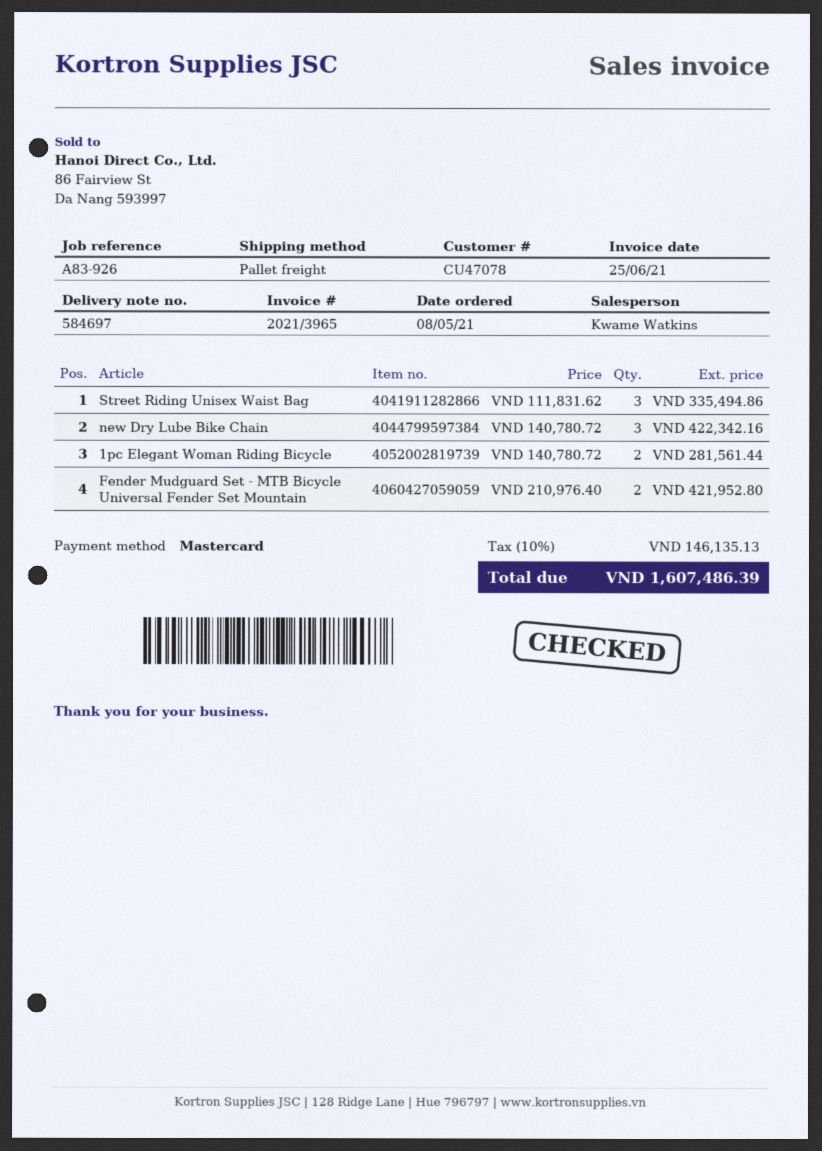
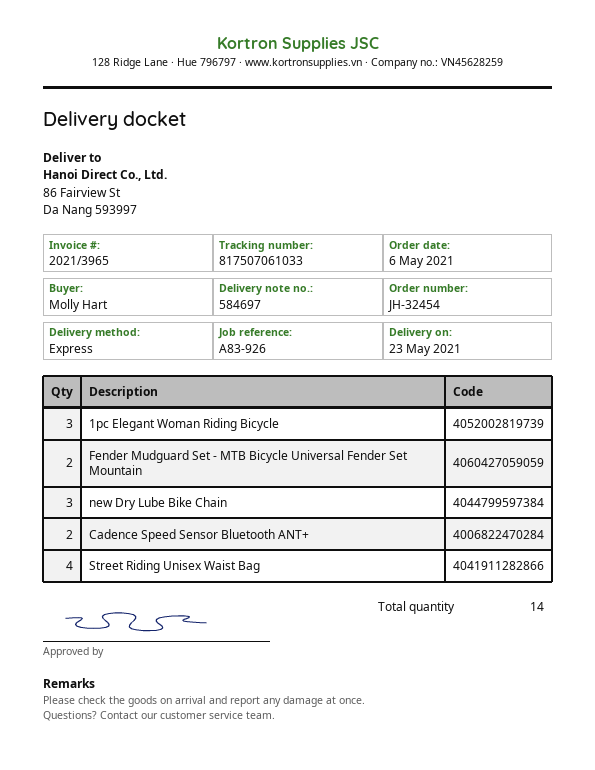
order date: 2021-05-08 -> 2021-05-06
shipping method: pallet freight -> express
Street Riding Unisex Waist Bag: 3 -> 4
1pc Elegant Woman Riding Bicycle: 2 -> 3
Cadence Speed Sensor Bluetooth ANT+: none -> 2

